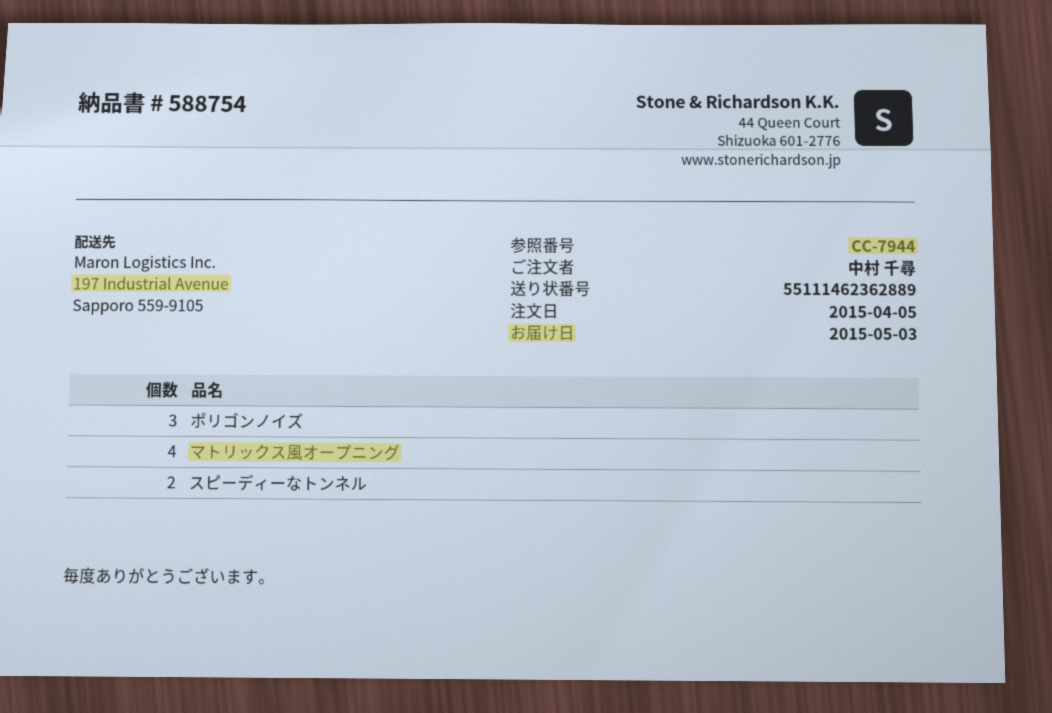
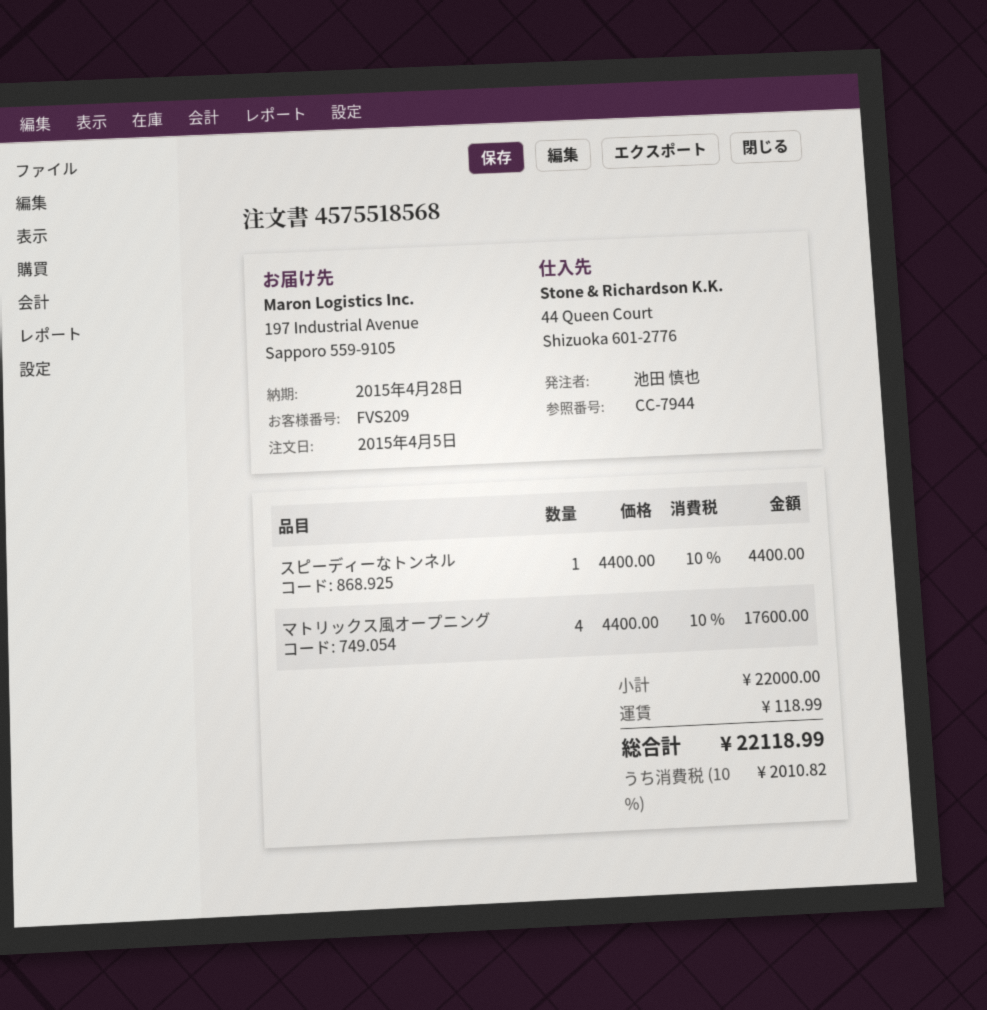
delivery date: 2015-05-03 -> 2015-04-28
ordered by: 中村 千尋 -> 池田 慎也
ポリゴンノイズ: 3 -> none
スピーディーなトンネル: 2 -> 1

